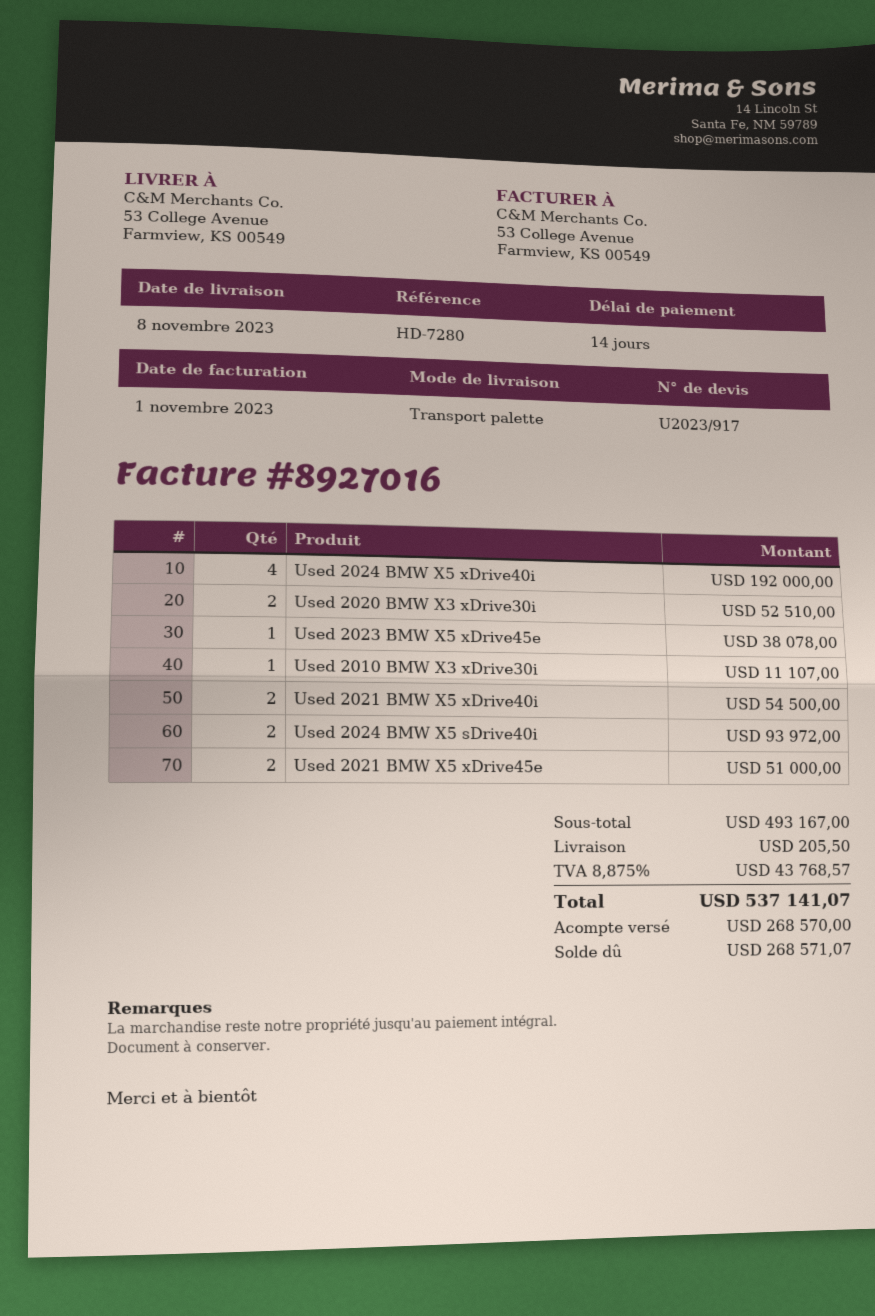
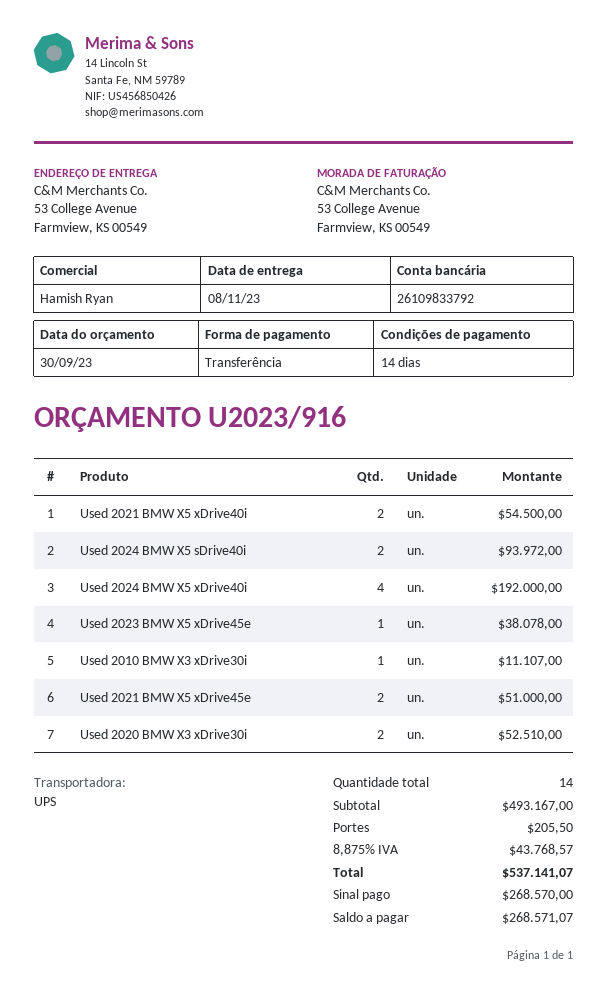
quote number: U2023/917 -> U2023/916
shipping method: pallet freight -> UPS

